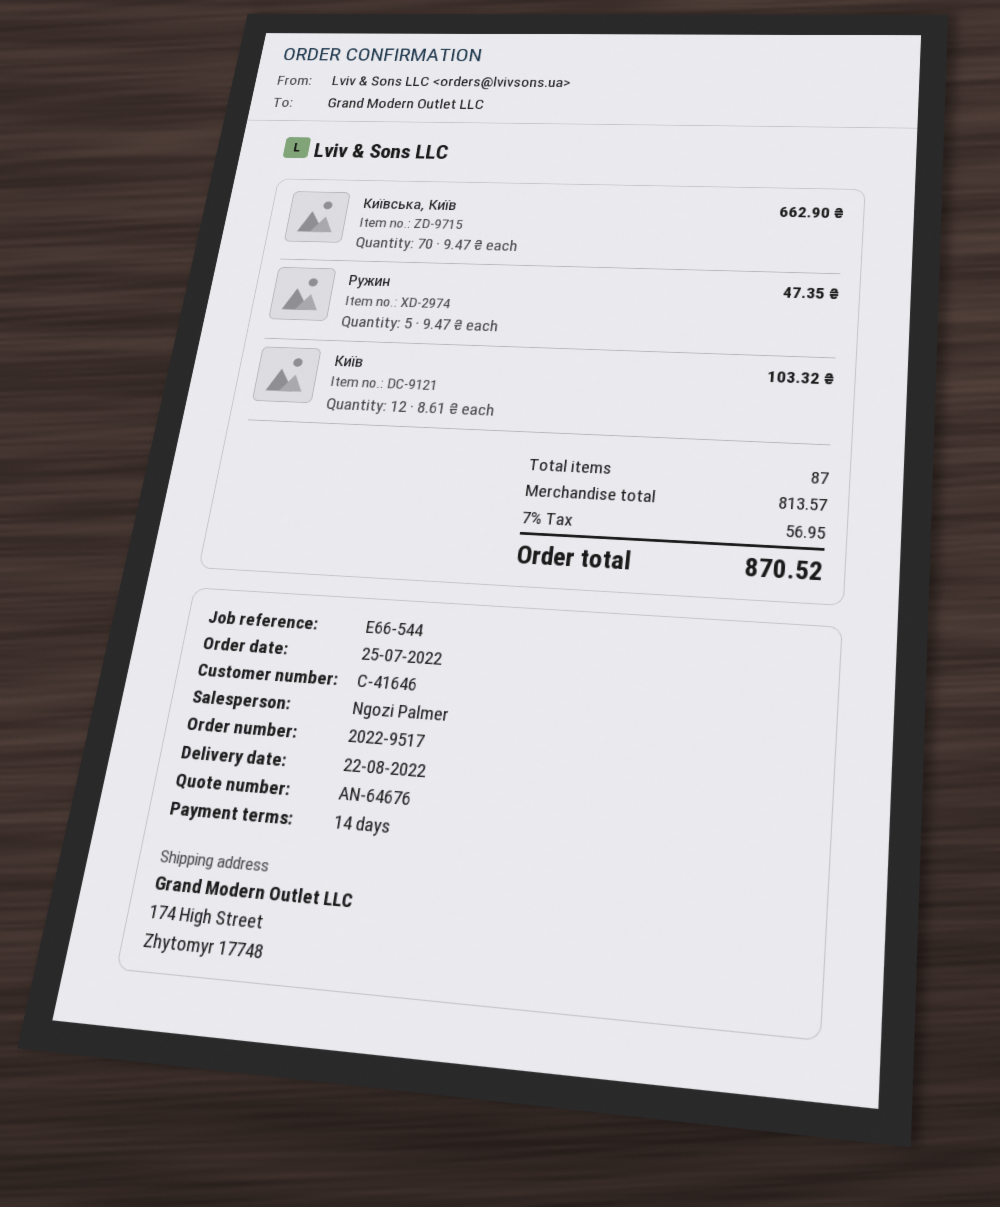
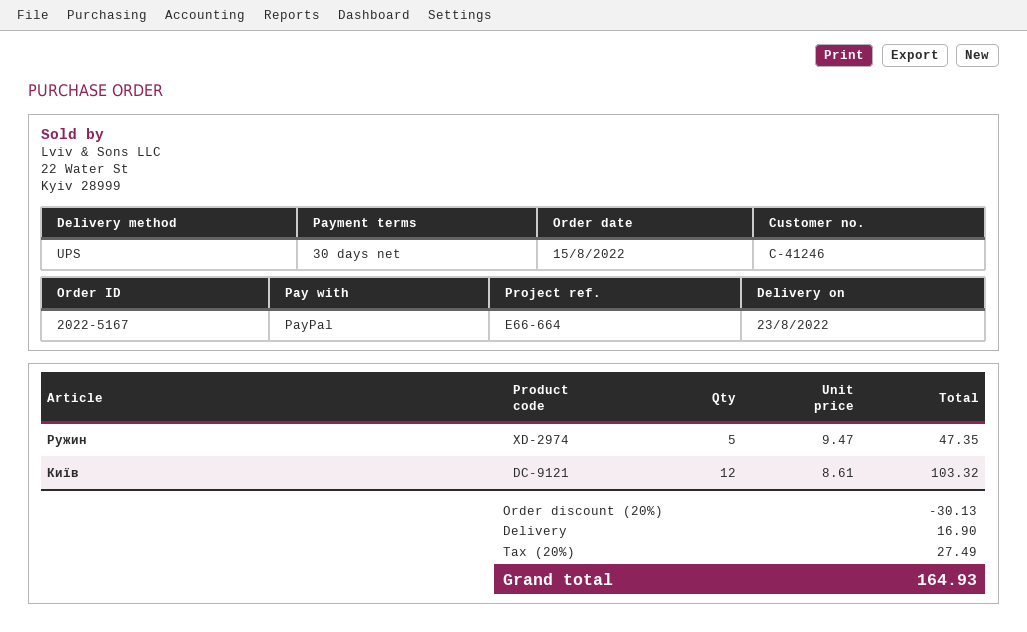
order number: 2022-9517 -> 2022-5167
order date: 2022-07-25 -> 2022-08-15
delivery date: 2022-08-22 -> 2022-08-23
payment terms: 14 days -> 30 days
customer number: C-41646 -> C-41246
reference: E66-544 -> E66-664
Київська, Київ: 70 x 9.47 = 662.90 -> none
discount: none -> 20% = 30.13
shipping: none -> 16.90
tax: 7% = 56.95 -> 20% = 27.49
total: 870.52 -> 164.93

